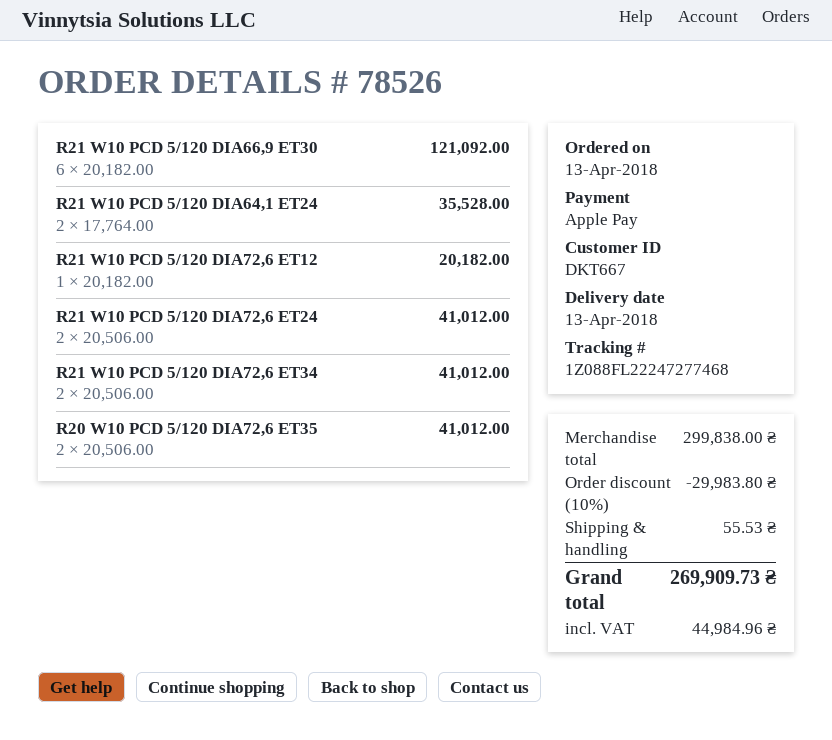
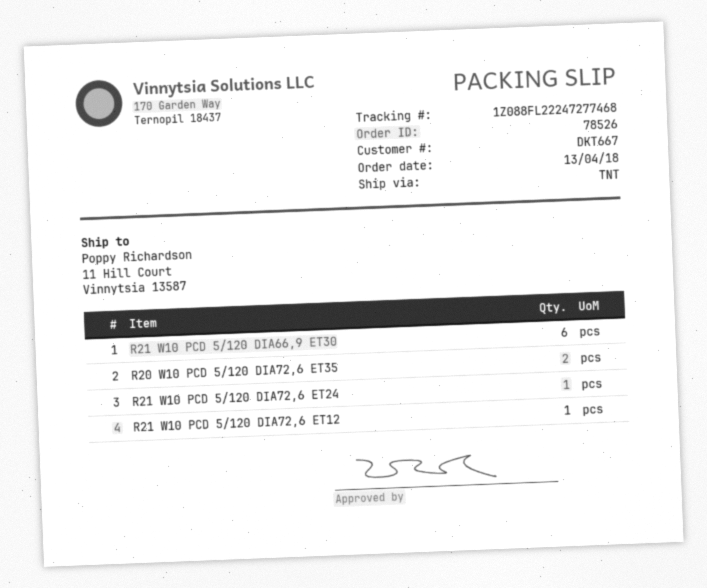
R21 W10 PCD 5/120 DIA64,1 ET24: 2 -> none
R21 W10 PCD 5/120 DIA72,6 ET24: 2 -> 1
R21 W10 PCD 5/120 DIA72,6 ET34: 2 -> none

